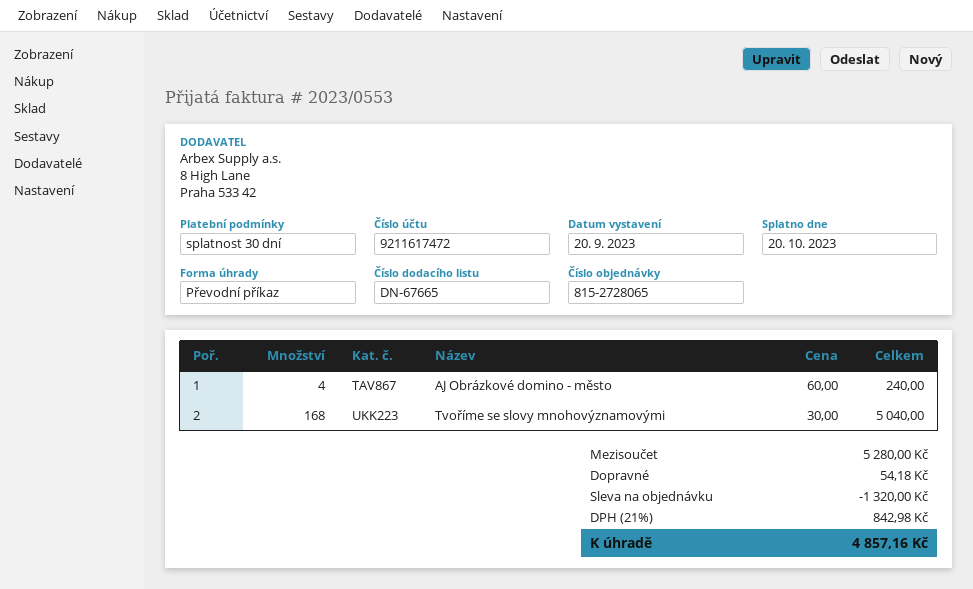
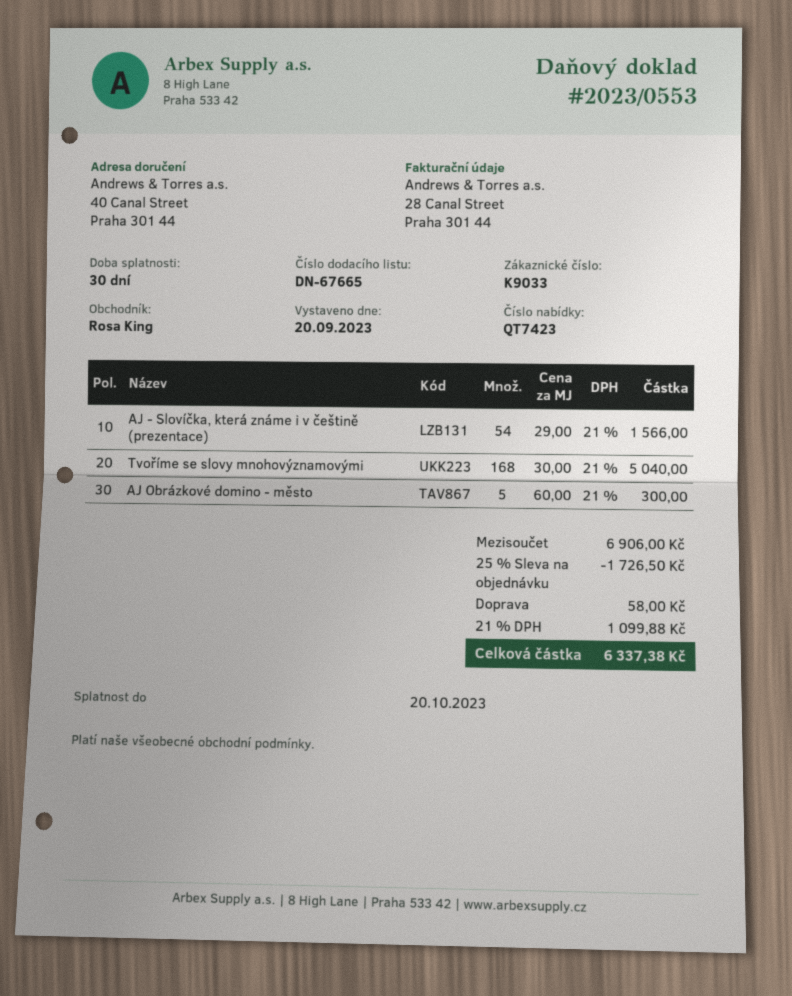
AJ Obrázkové domino - město: 4 x 60.00 = 240.00 -> 5 x 60.00 = 300.00
AJ - Slovíčka, která známe i v češtině (prezentace): none -> 54 x 29.00 = 1566.00
subtotal: 5280.00 -> 6906.00
discount: 1320.00 -> 1726.50
shipping: 54.18 -> 58.00
tax: 21% = 842.98 -> 21% = 1099.88
total: 4857.16 -> 6337.38

